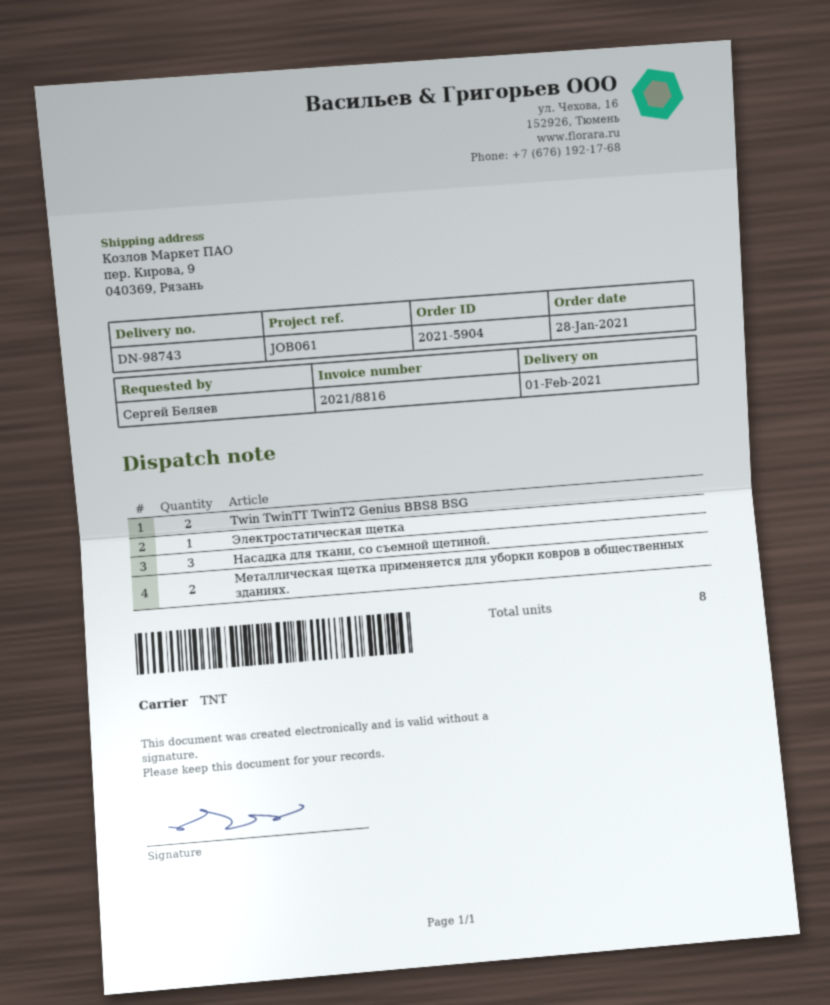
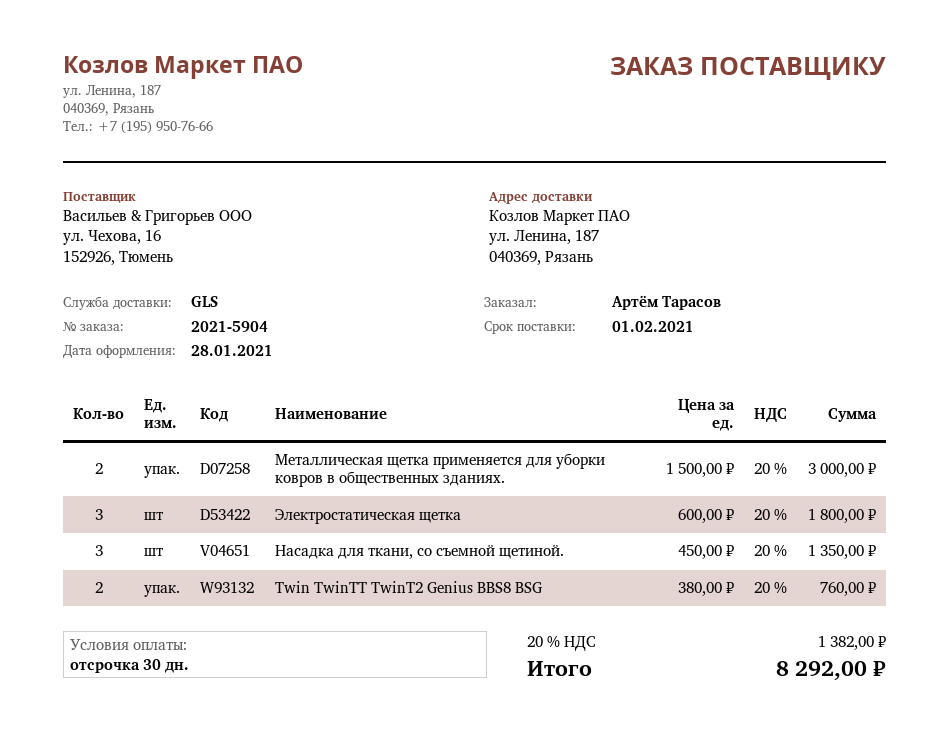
ordered by: Сергей Беляев -> Артём Тарасов
shipping method: TNT -> GLS
ship to: пер. Кирова, 9, 040369, Рязань -> ул. Ленина, 187, 040369, Рязань
Электростатическая щетка: 1 -> 3

